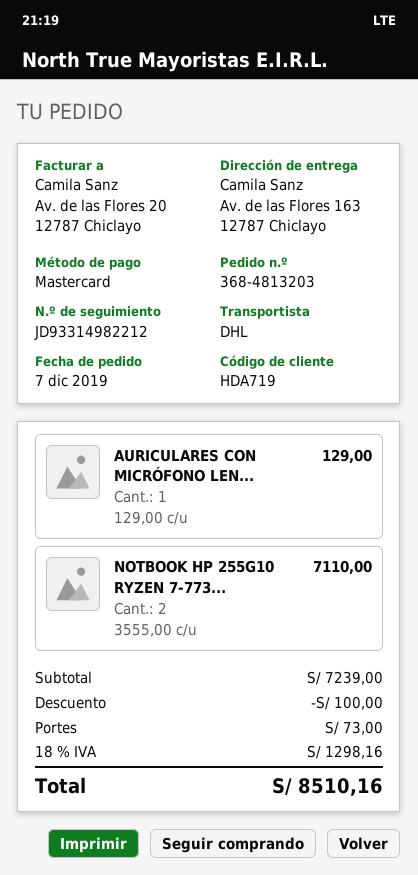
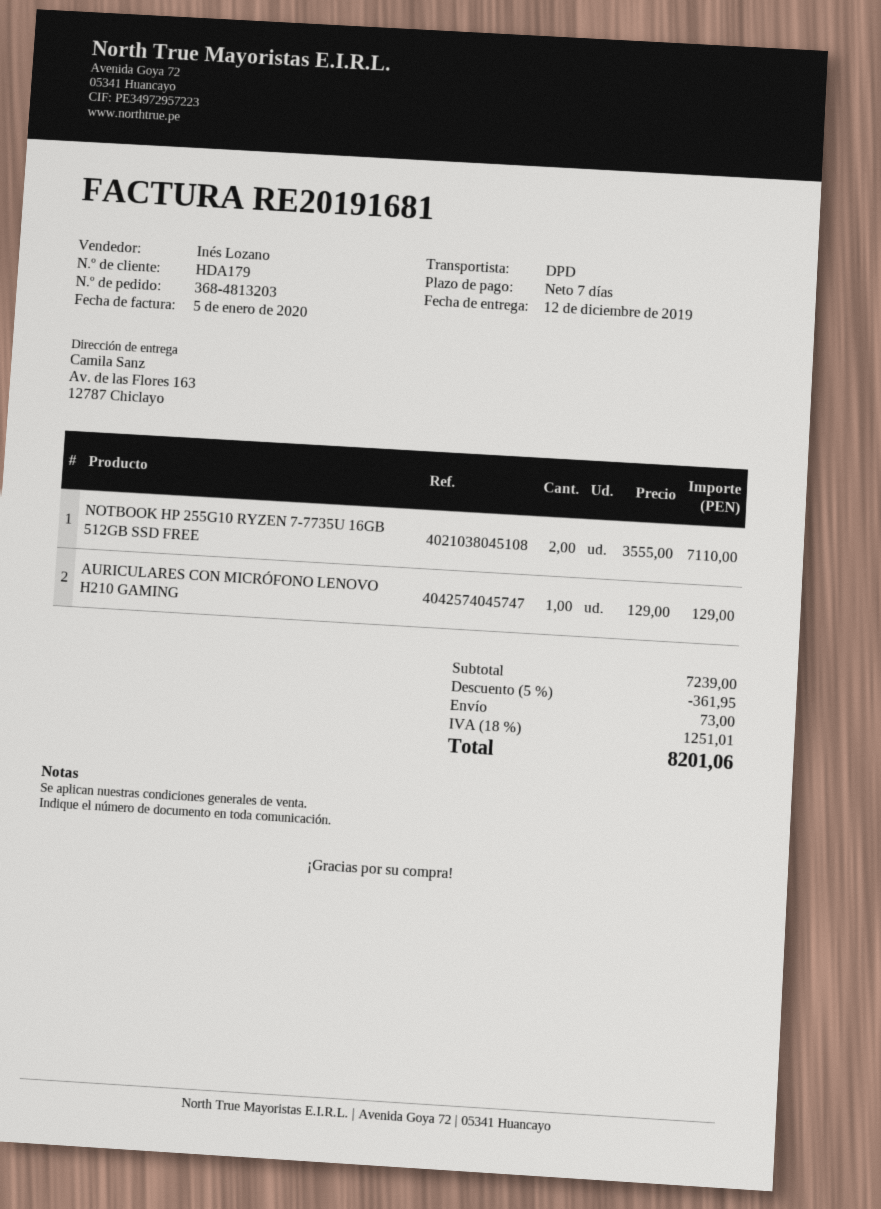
customer number: HDA719 -> HDA179
shipping method: DHL -> DPD
discount: 100.00 -> 361.95
tax: 18% = 1298.16 -> 18% = 1251.01
total: 8510.16 -> 8201.06

